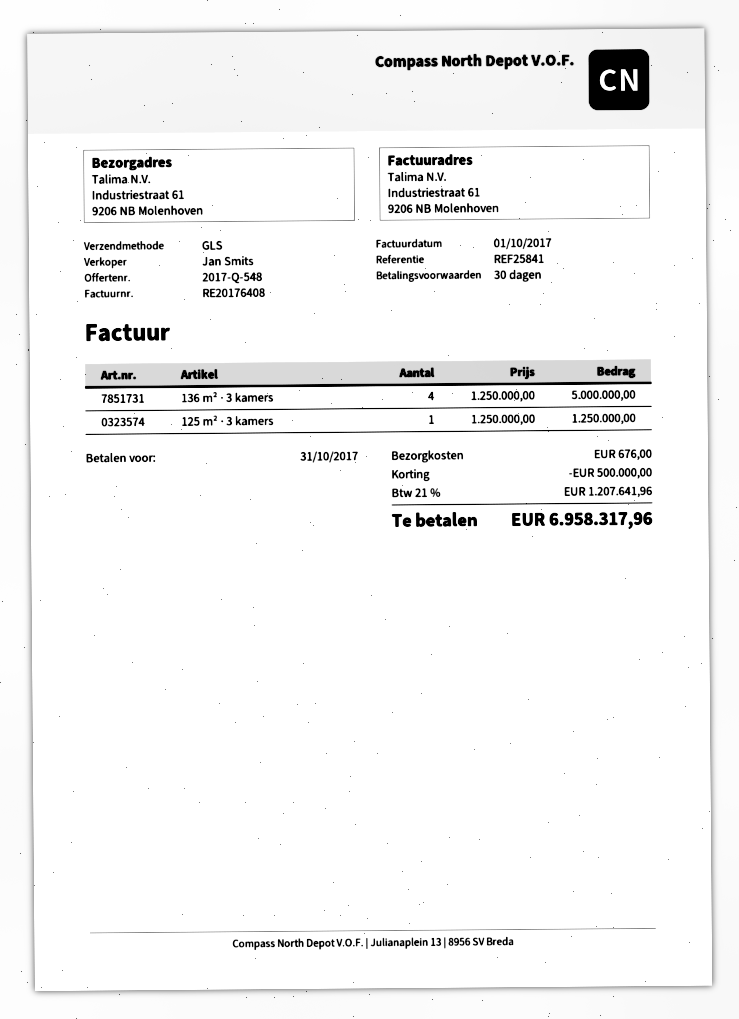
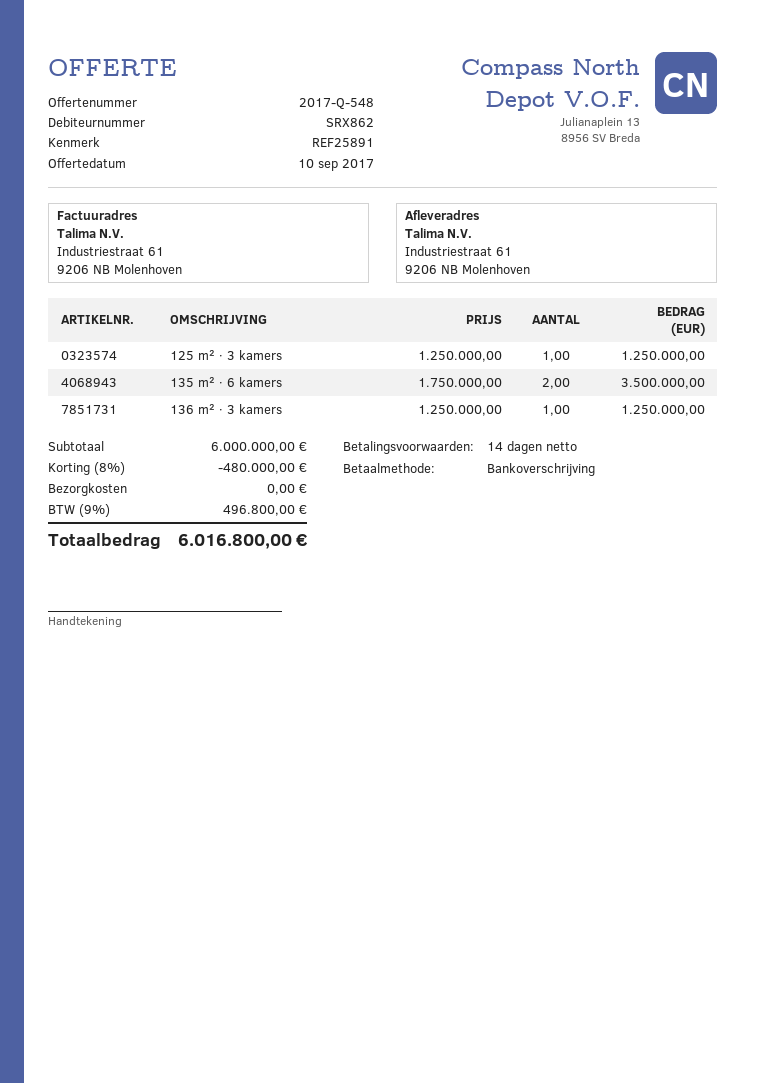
payment terms: 30 days -> 14 days
reference: REF25841 -> REF25891
136 m² · 3 kamers: 4 x 1250000.00 = 5000000.00 -> 1 x 1250000.00 = 1250000.00
135 m² · 6 kamers: none -> 2 x 1750000.00 = 3500000.00
discount: 500000.00 -> 480000.00
shipping: 676.00 -> 0.00
tax: 21% = 1207641.96 -> 9% = 496800.00
total: 6958317.96 -> 6016800.00

